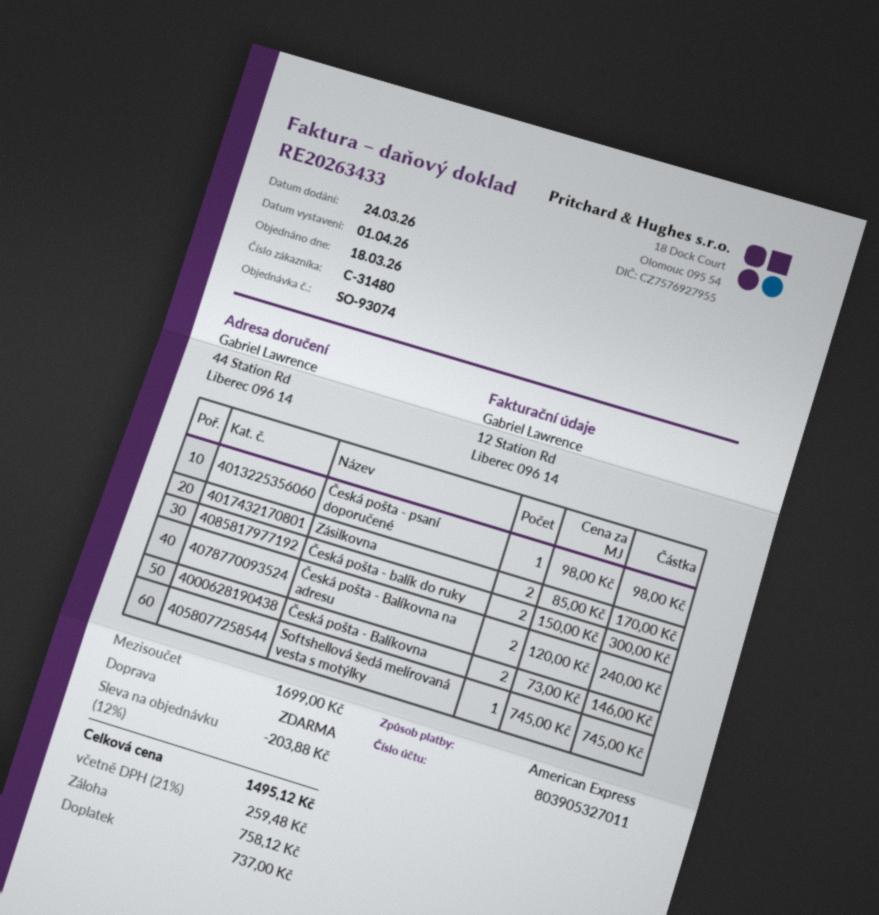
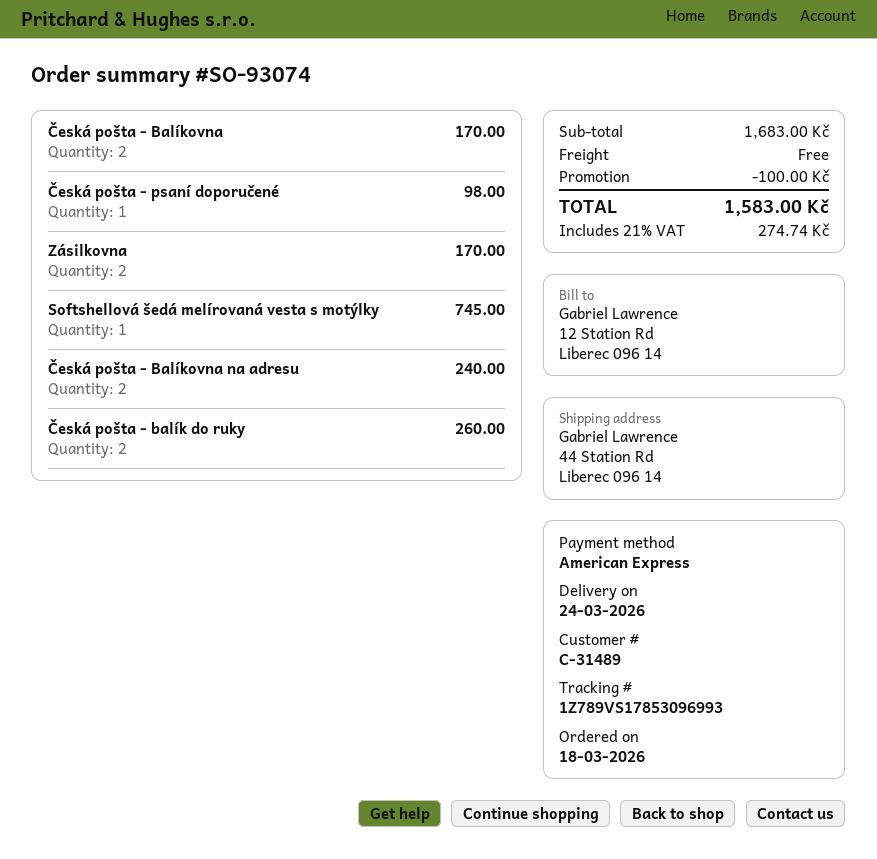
customer number: C-31480 -> C-31489
Česká pošta - balík do ruky: 2 for 300.00 -> 2 for 260.00
Česká pošta - Balíkovna: 2 for 146.00 -> 2 for 170.00
subtotal: 1699.00 -> 1683.00
discount: 203.88 -> 100.00
tax: 21% = 259.48 -> 21% = 274.74
total: 1495.12 -> 1583.00

